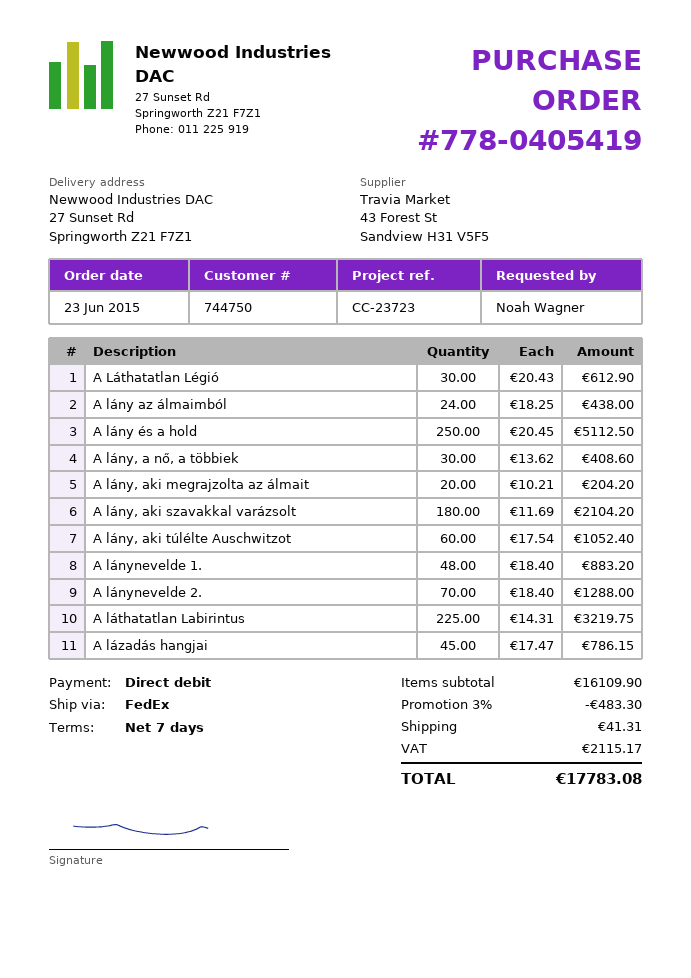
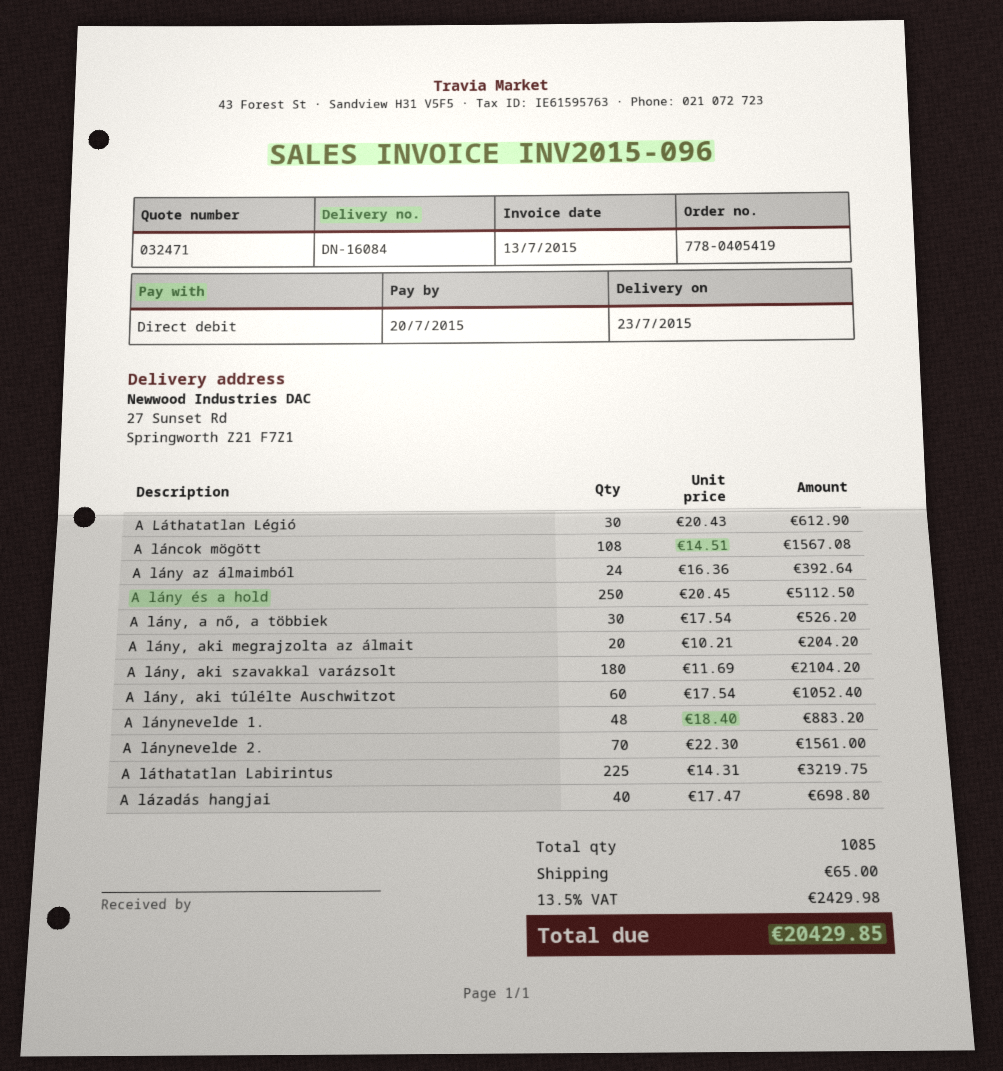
A lány az álmaimból: 24 x 18.25 = 438.00 -> 24 x 16.36 = 392.64
A lány, a nő, a többiek: 30 x 13.62 = 408.60 -> 30 x 17.54 = 526.20
A lánynevelde 2.: 70 x 18.40 = 1288.00 -> 70 x 22.30 = 1561.00
A lázadás hangjai: 45 x 17.47 = 786.15 -> 40 x 17.47 = 698.80
A láncok mögött: none -> 108 x 14.51 = 1567.08
discount: 3% = 483.30 -> none
shipping: 41.31 -> 65.00
tax: 2115.17 -> 2429.98
total: 17783.08 -> 20429.85

